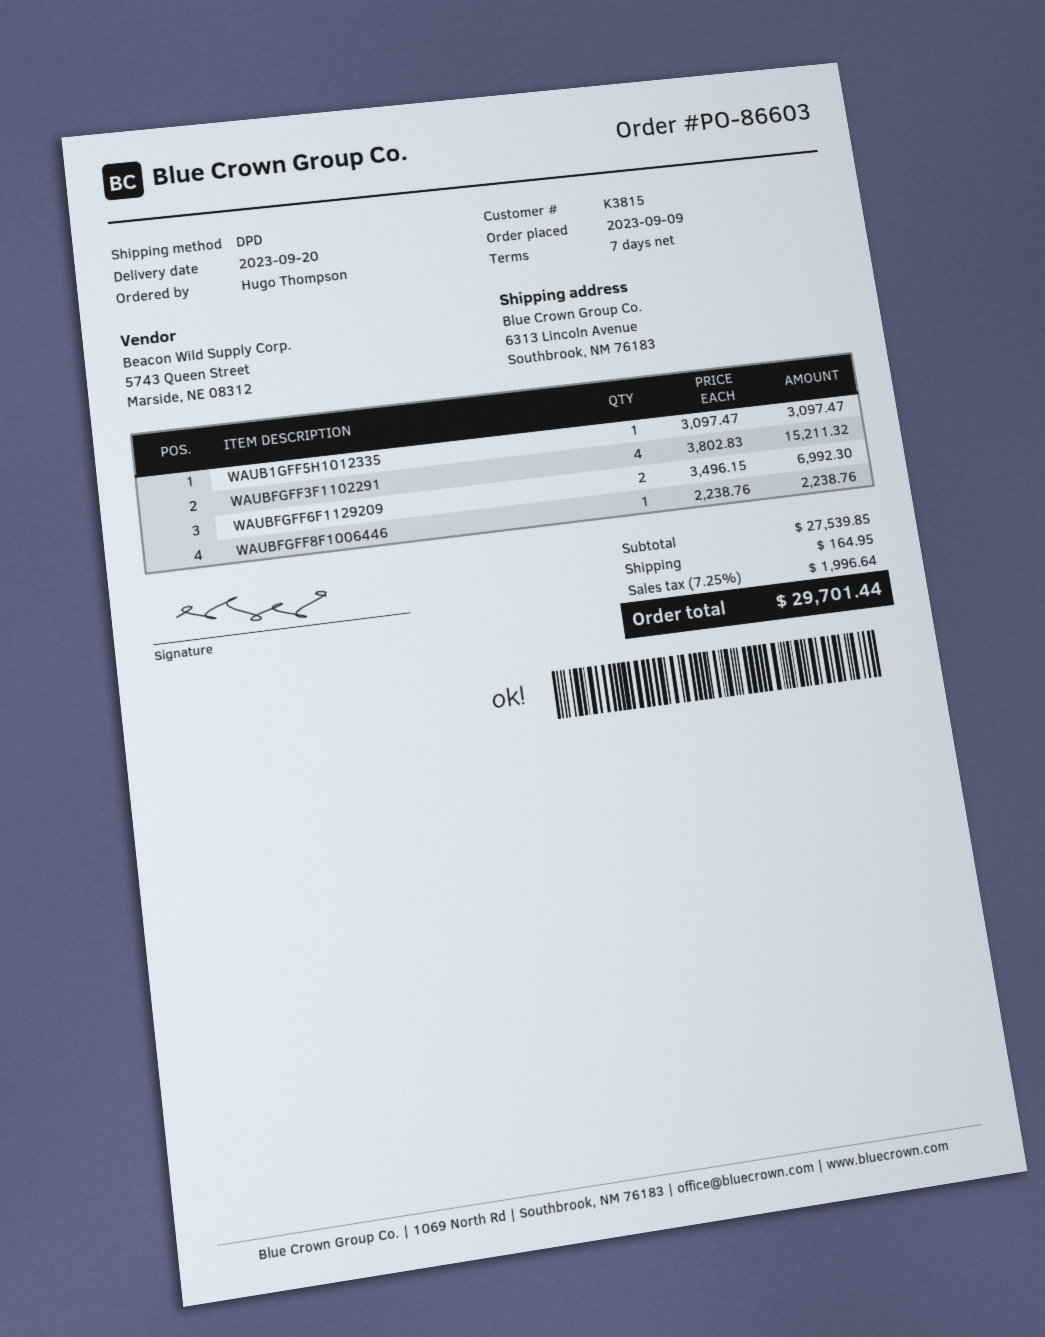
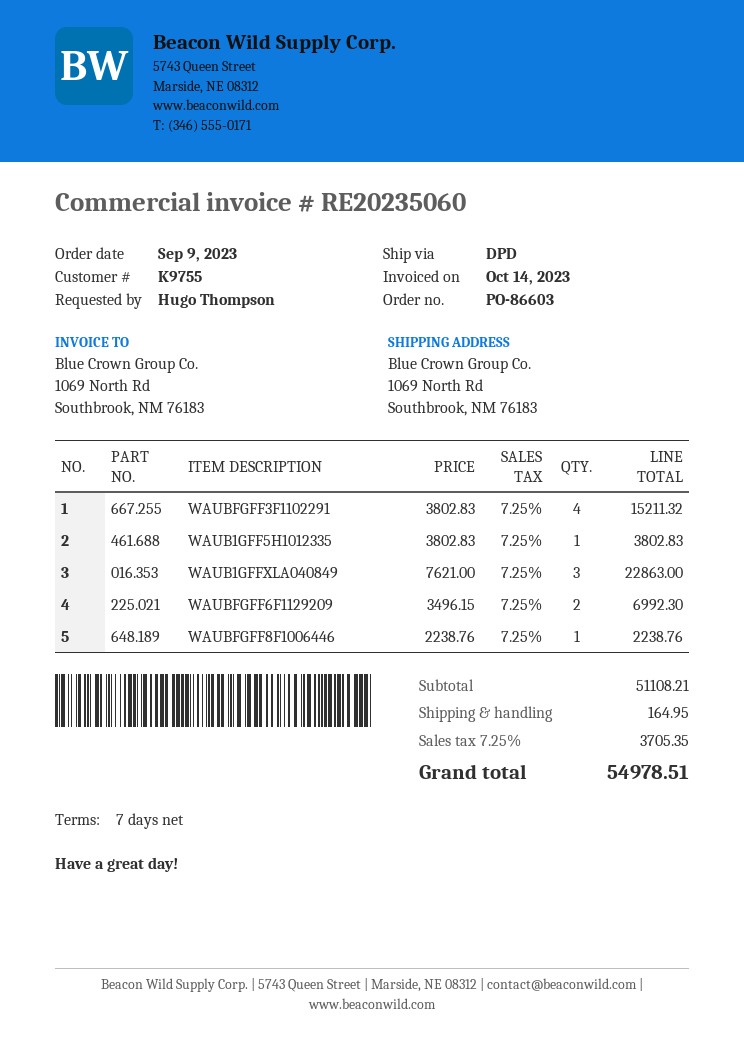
customer number: K3815 -> K9755
ship to: 6313 Lincoln Avenue, Southbrook, NM 76183 -> 1069 North Rd, Southbrook, NM 76183
WAUB1GFF5H1012335: 1 x 3097.47 = 3097.47 -> 1 x 3802.83 = 3802.83
WAUB1GFFXLA040849: none -> 3 x 7621.00 = 22863.00
subtotal: 27539.85 -> 51108.21
tax: 7.25% = 1996.64 -> 7.25% = 3705.35
total: 29701.44 -> 54978.51

